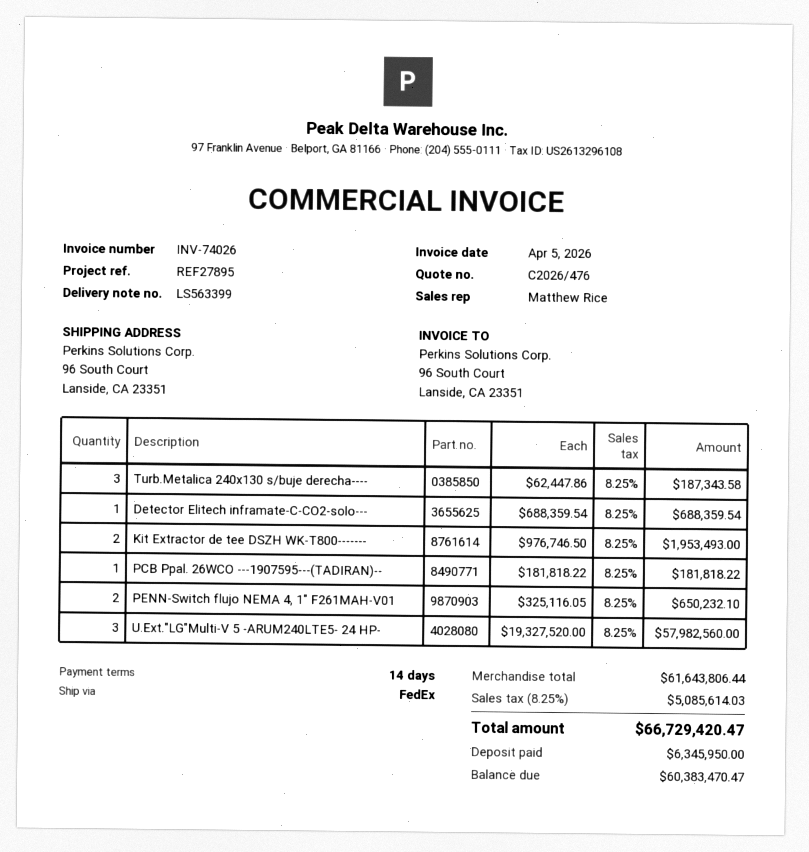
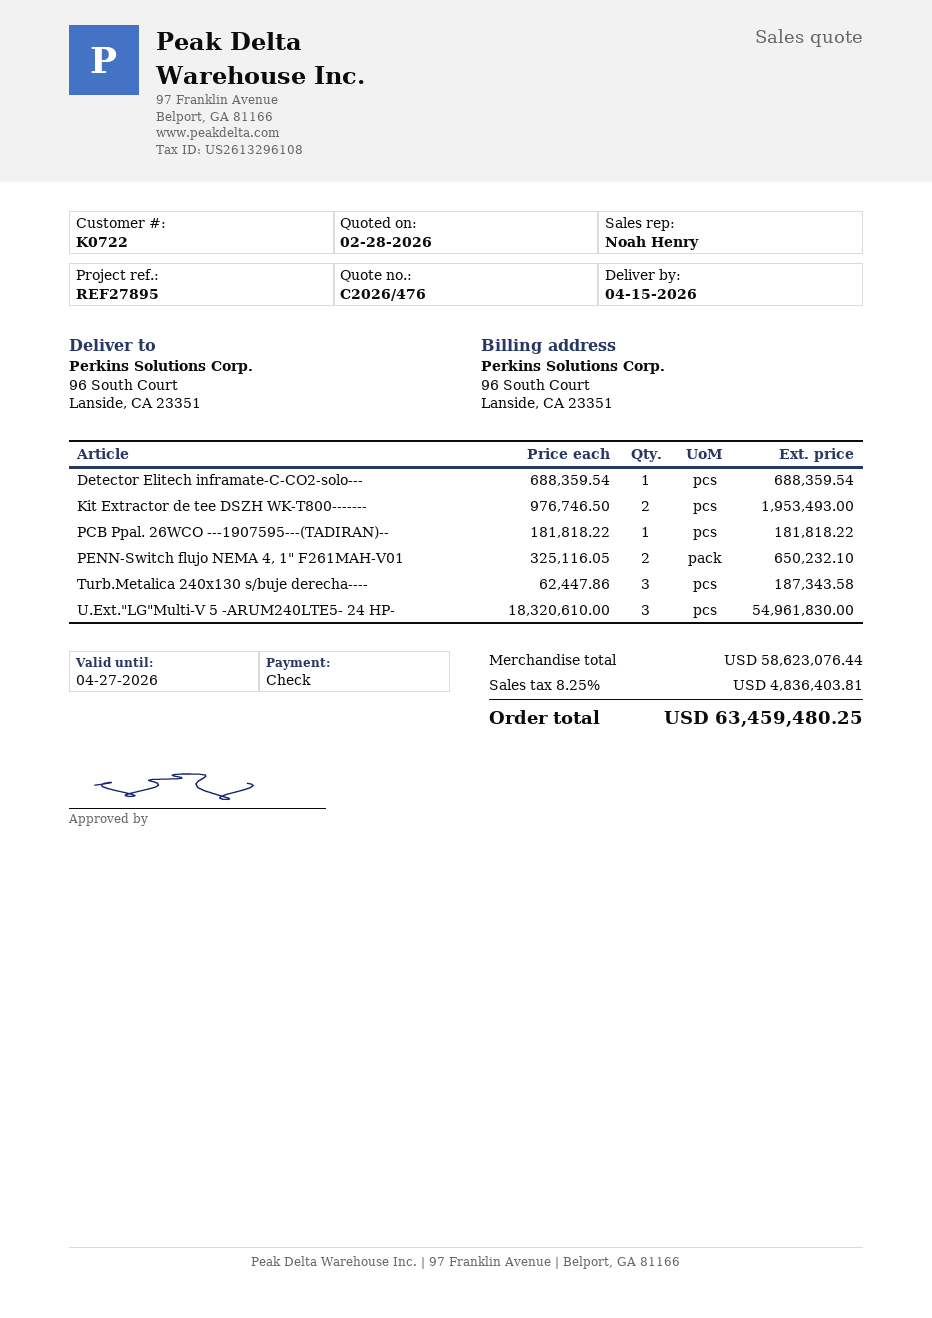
sales rep: Matthew Rice -> Noah Henry
U.Ext."LG"Multi-V 5 -ARUM240LTE5- 24 HP-: 3 x 19327520.00 = 57982560.00 -> 3 x 18320610.00 = 54961830.00
subtotal: 61643806.44 -> 58623076.44
tax: 8.25% = 5085614.03 -> 8.25% = 4836403.81
total: 66729420.47 -> 63459480.25

